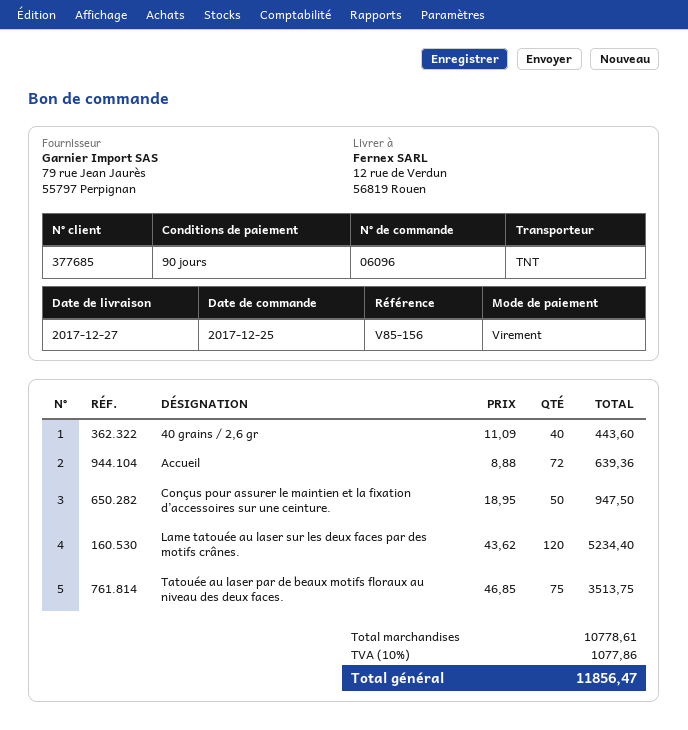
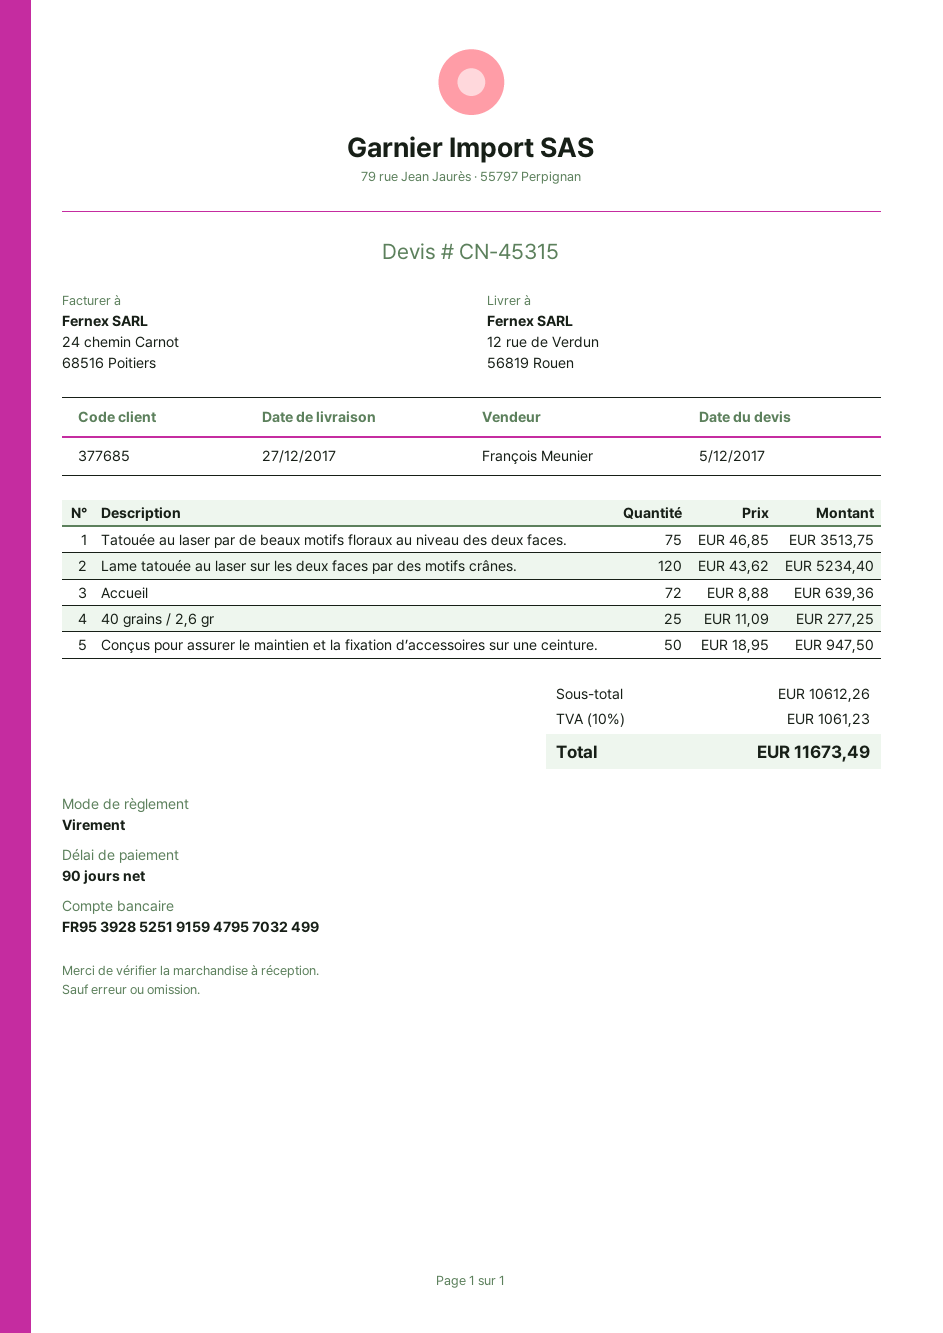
40 grains / 2,6 gr: 40 x 11.09 = 443.60 -> 25 x 11.09 = 277.25
subtotal: 10778.61 -> 10612.26
tax: 10% = 1077.86 -> 10% = 1061.23
total: 11856.47 -> 11673.49

